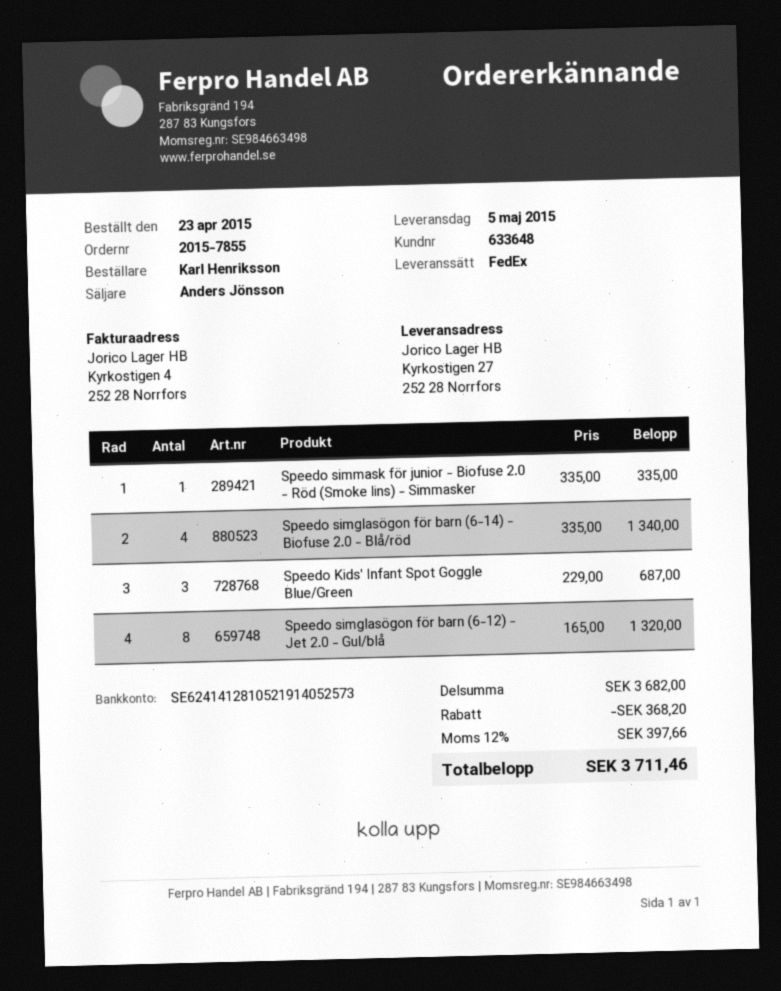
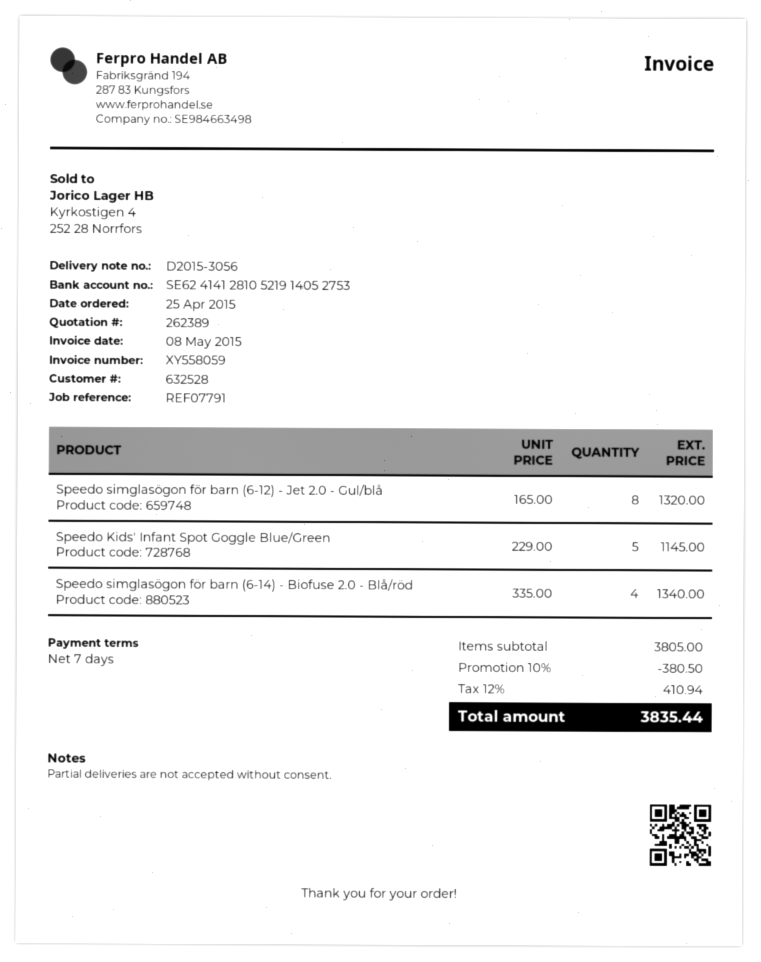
order date: 2015-04-23 -> 2015-04-25
customer number: 633648 -> 632528
bank account: SE6241412810521914052573 -> SE6241412810521914052753
Speedo simmask för junior - Biofuse 2.0 - Röd (Smoke lins) - Simmasker: 1 x 335.00 = 335.00 -> none
Speedo Kids' Infant Spot Goggle Blue/Green: 3 x 229.00 = 687.00 -> 5 x 229.00 = 1145.00
subtotal: 3682.00 -> 3805.00
discount: 368.20 -> 380.50
tax: 12% = 397.66 -> 12% = 410.94
total: 3711.46 -> 3835.44

